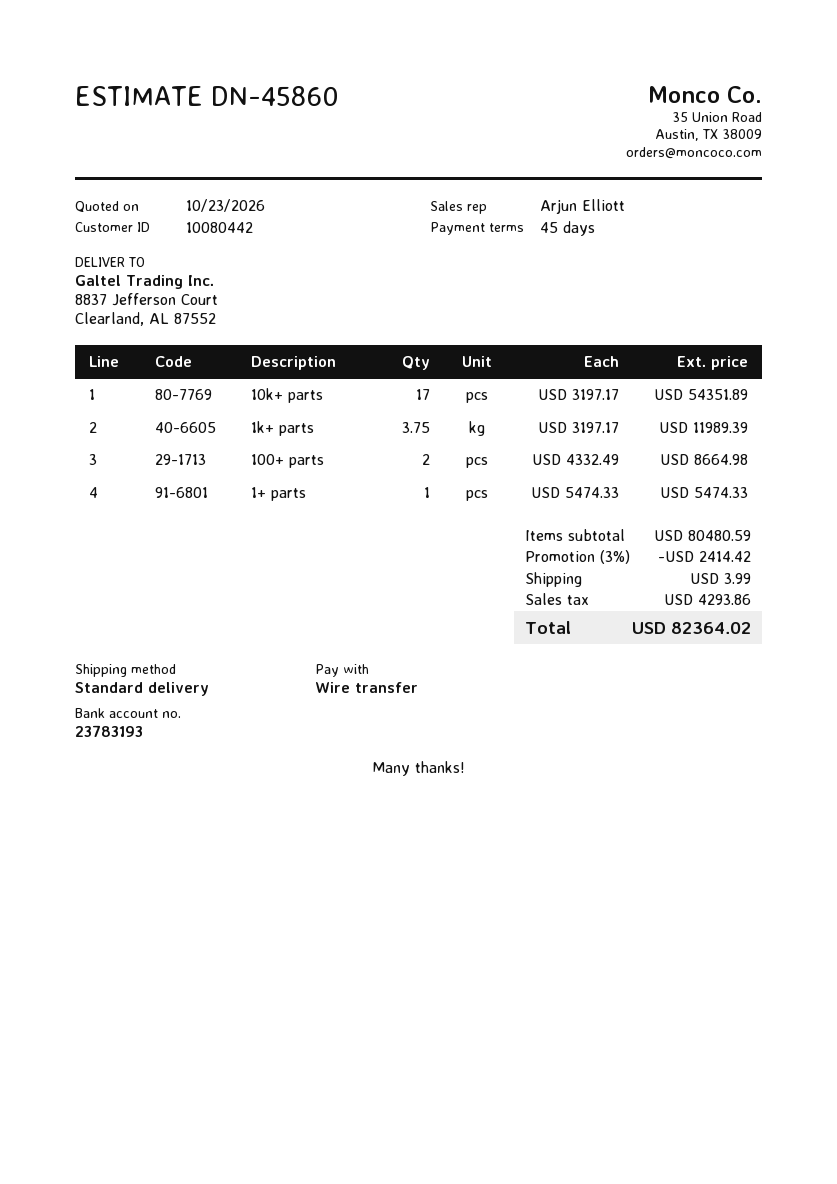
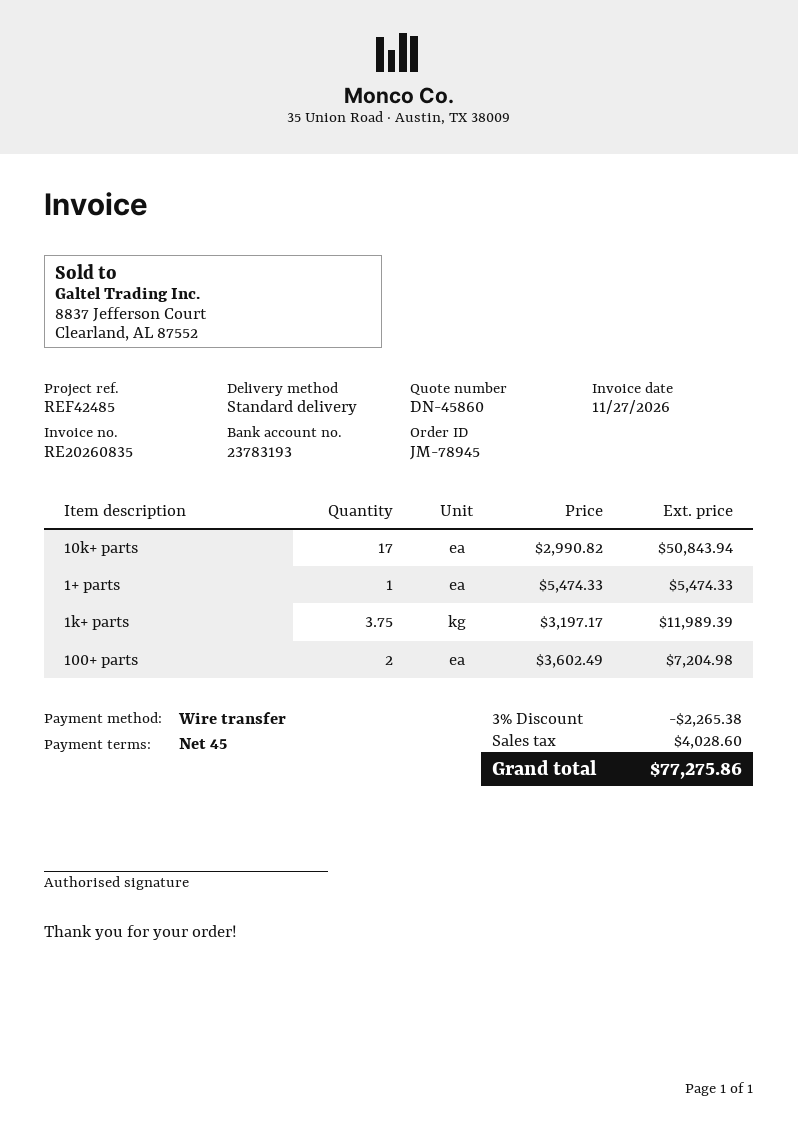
10k+ parts: 17 x 3197.17 = 54351.89 -> 17 x 2990.82 = 50843.94
100+ parts: 2 x 4332.49 = 8664.98 -> 2 x 3602.49 = 7204.98
discount: 3% = 2414.42 -> 3% = 2265.38
shipping: 3.99 -> none
tax: 4293.86 -> 4028.60
total: 82364.02 -> 77275.86

